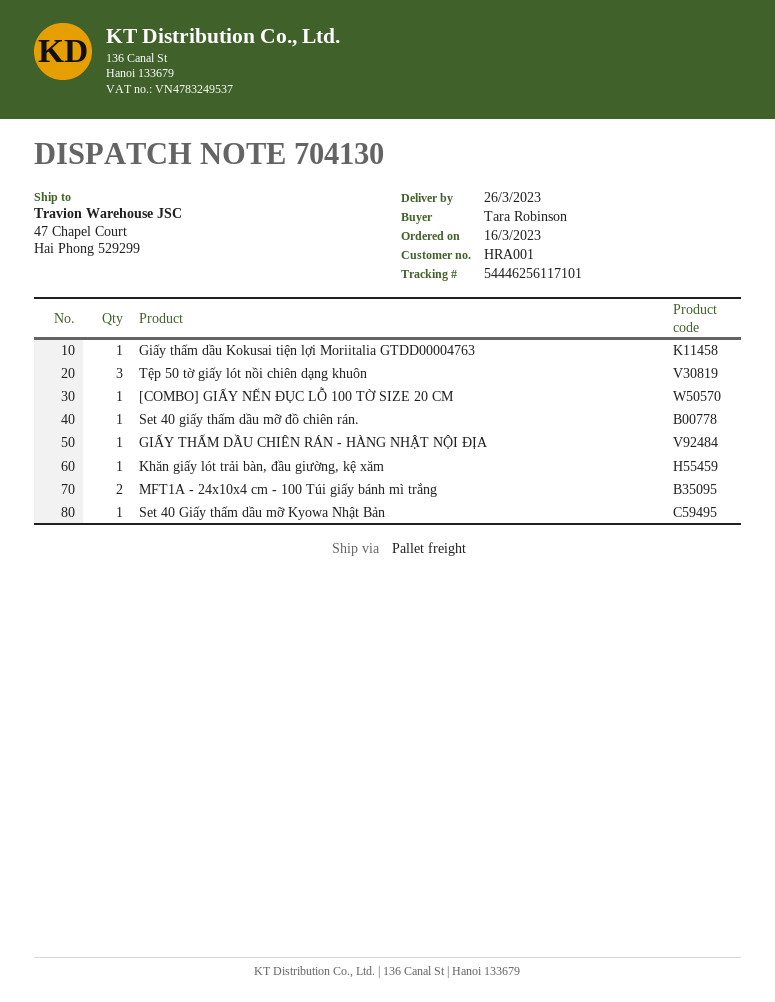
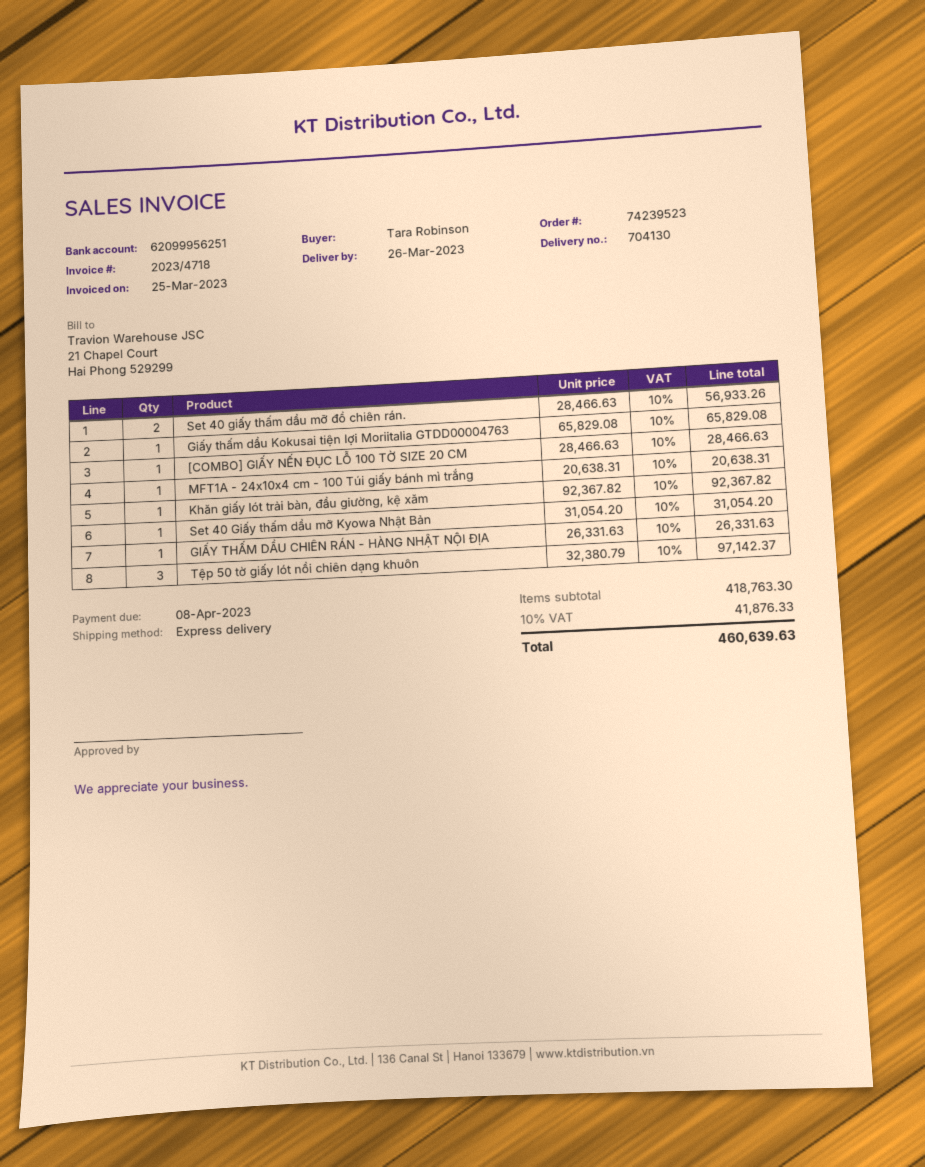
shipping method: pallet freight -> express
Set 40 giấy thấm dầu mỡ đồ chiên rán.: 1 -> 2
MFT1A - 24x10x4 cm - 100 Túi giấy bánh mì trắng: 2 -> 1

